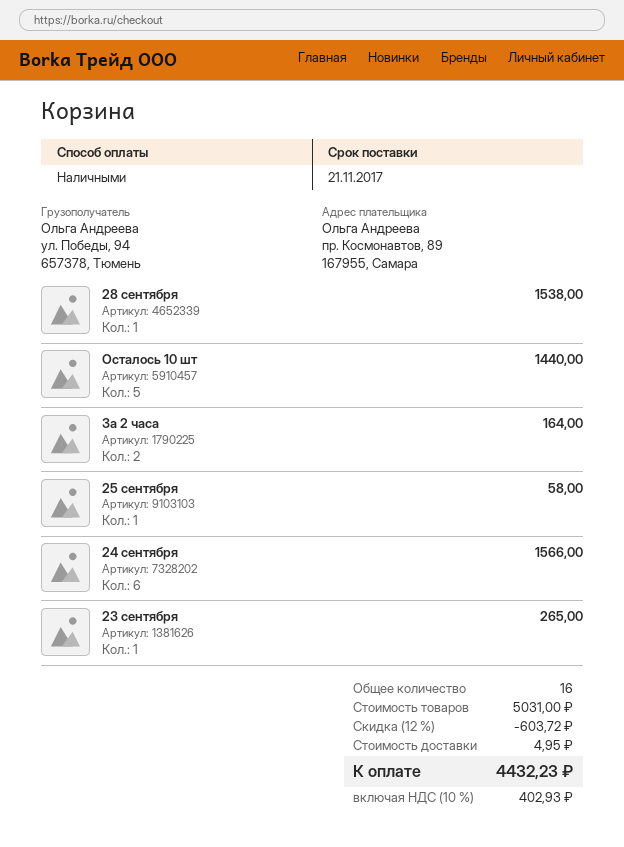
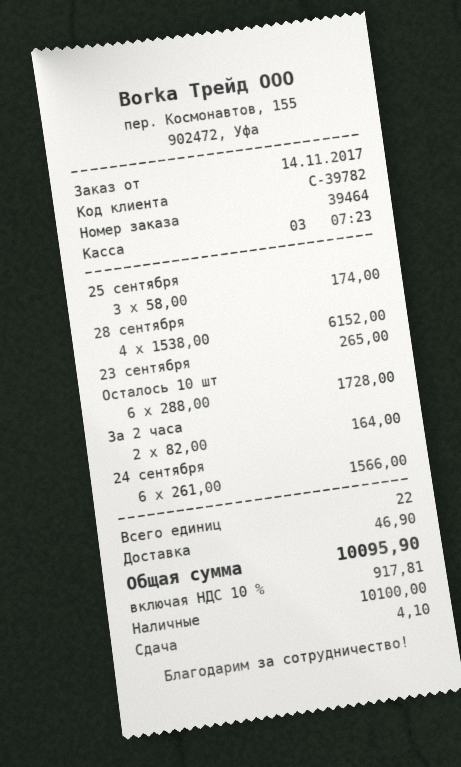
28 сентября: 1 for 1538.00 -> 4 for 6152.00
Осталось 10 шт: 5 for 1440.00 -> 6 for 1728.00
25 сентября: 1 for 58.00 -> 3 for 174.00
total quantity: 16 -> 22
discount: 12% = 603.72 -> none
shipping: 4.95 -> 46.90
tax: 10% = 402.93 -> 10% = 917.81
total: 4432.23 -> 10095.90

